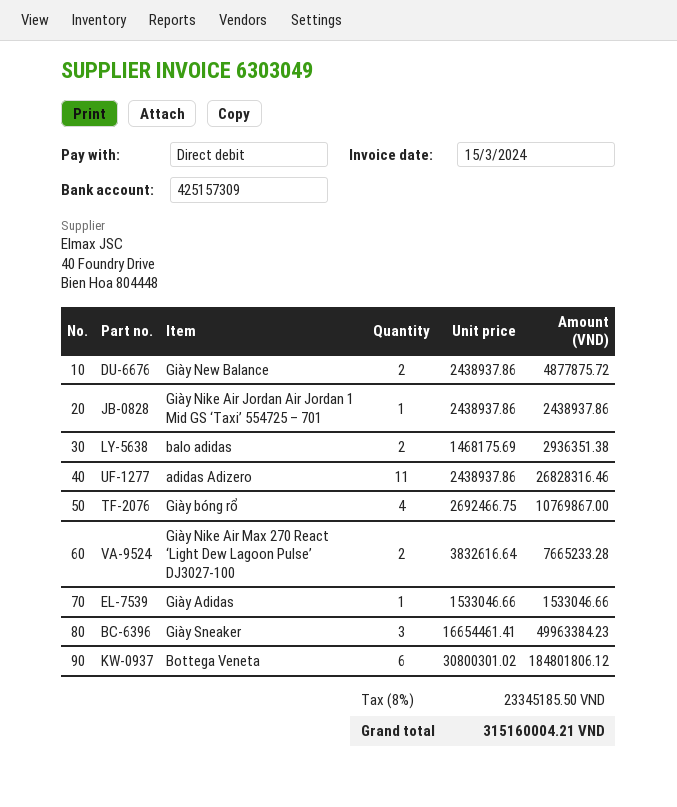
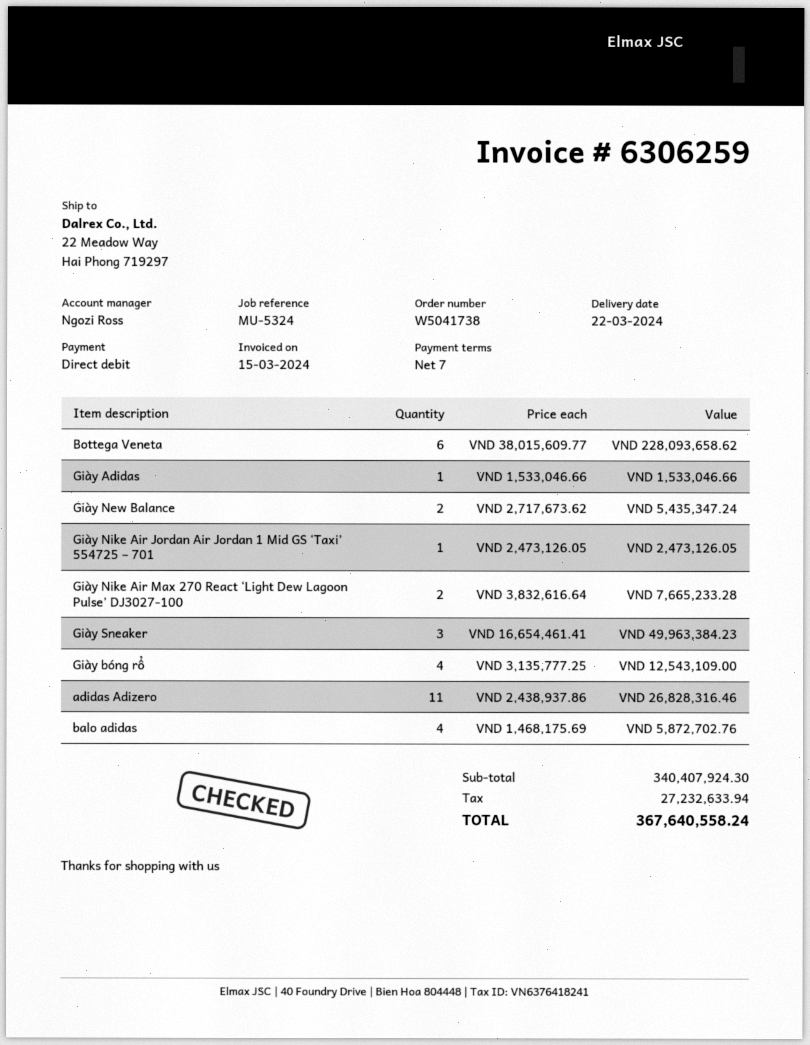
invoice number: 6303049 -> 6306259
Giày New Balance: 2 x 2438937.86 = 4877875.72 -> 2 x 2717673.62 = 5435347.24
Giày Nike Air Jordan Air Jordan 1 Mid GS ‘Taxi’ 554725 – 701: 1 x 2438937.86 = 2438937.86 -> 1 x 2473126.05 = 2473126.05
balo adidas: 2 x 1468175.69 = 2936351.38 -> 4 x 1468175.69 = 5872702.76
Giày bóng rổ: 4 x 2692466.75 = 10769867.00 -> 4 x 3135777.25 = 12543109.00
Bottega Veneta: 6 x 30800301.02 = 184801806.12 -> 6 x 38015609.77 = 228093658.62
tax: 23345185.50 -> 27232633.94
total: 315160004.21 -> 367640558.24

